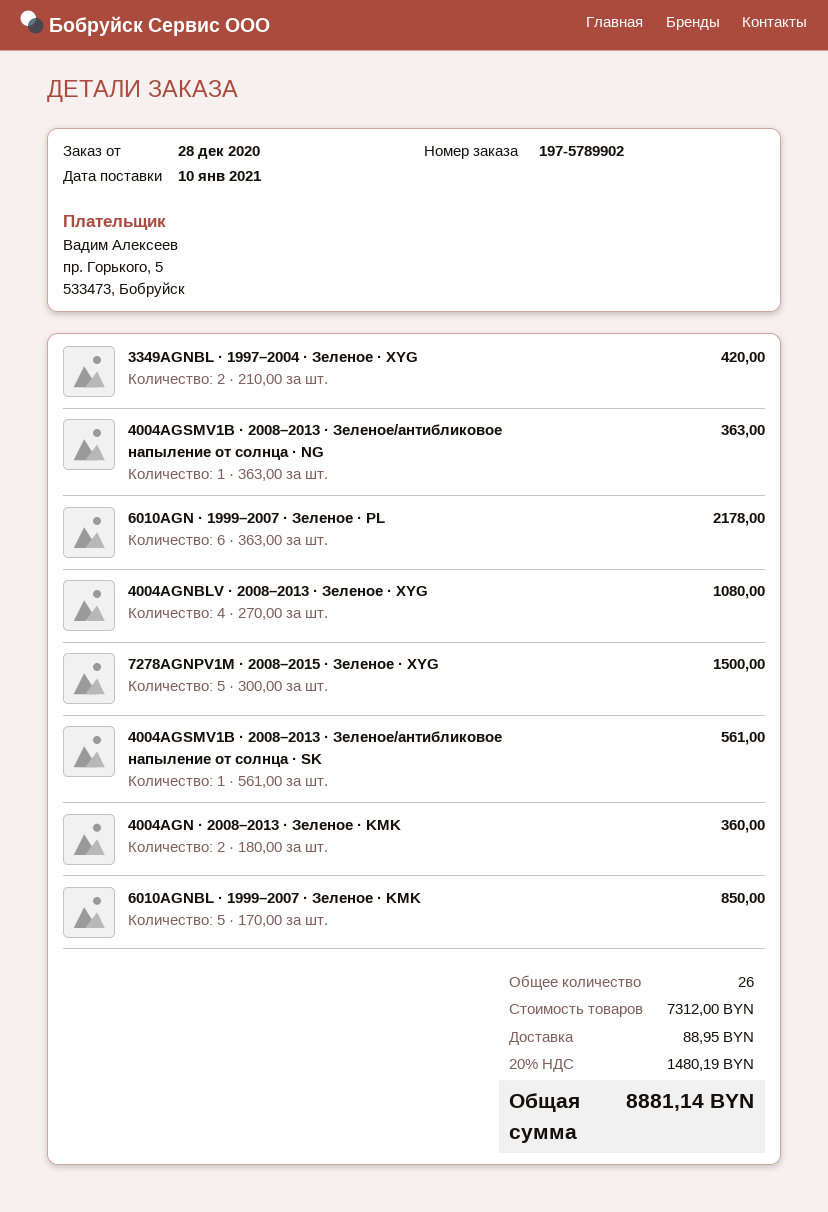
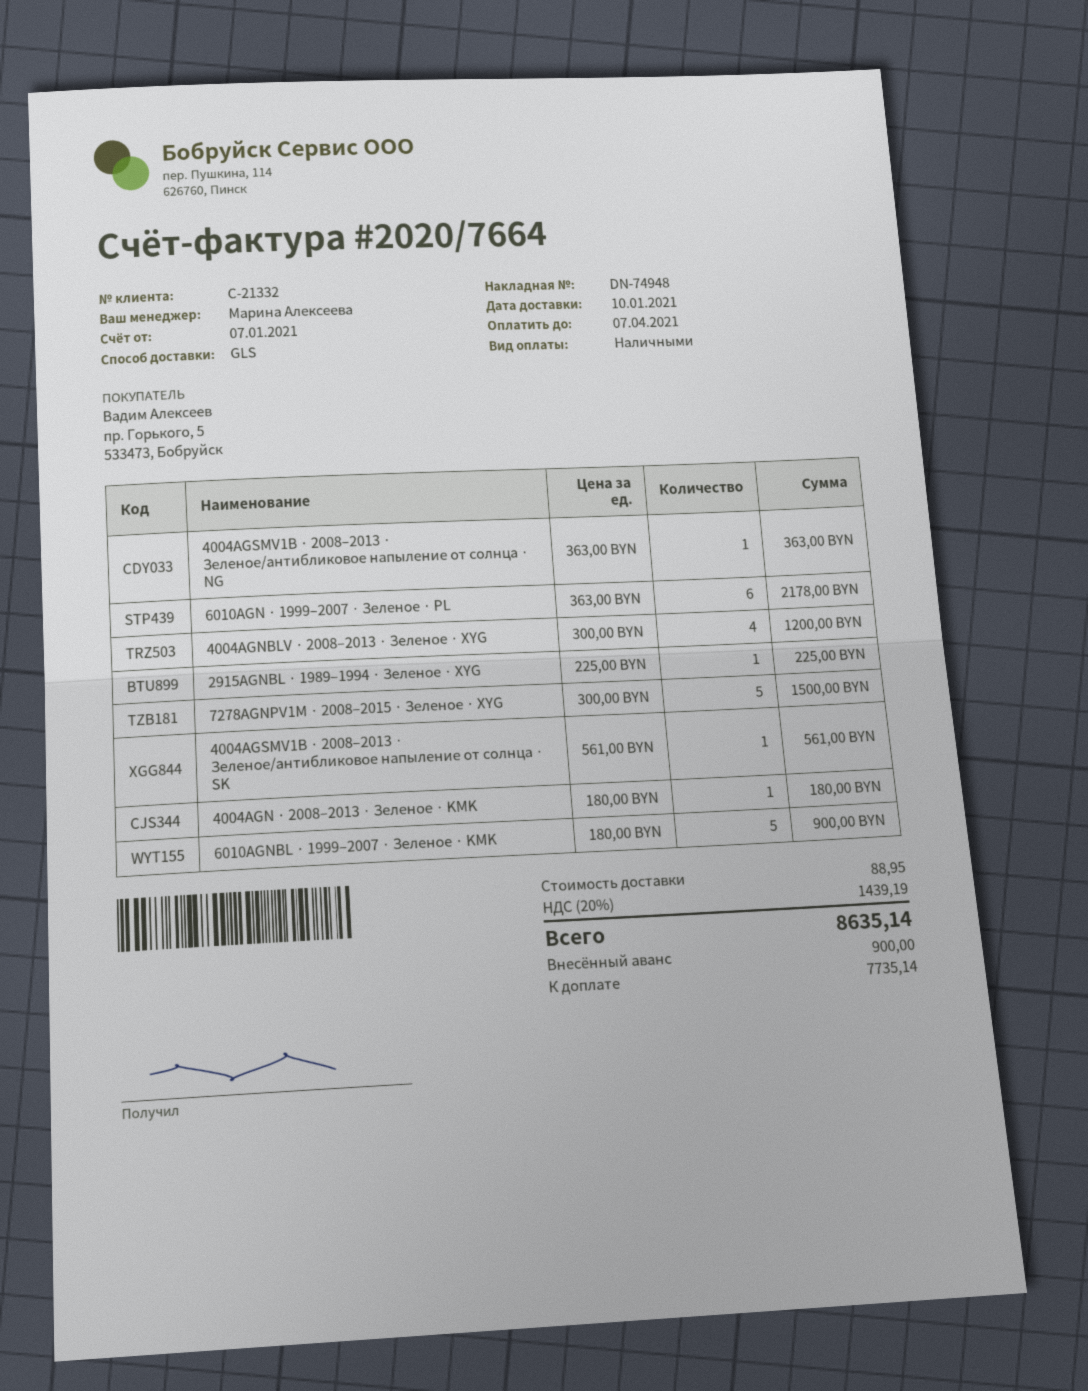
3349AGNBL · 1997–2004 · Зеленое · XYG: 2 x 210.00 = 420.00 -> none
4004AGNBLV · 2008–2013 · Зеленое · XYG: 4 x 270.00 = 1080.00 -> 4 x 300.00 = 1200.00
4004AGN · 2008–2013 · Зеленое · KMK: 2 x 180.00 = 360.00 -> 1 x 180.00 = 180.00
6010AGNBL · 1999–2007 · Зеленое · KMK: 5 x 170.00 = 850.00 -> 5 x 180.00 = 900.00
2915AGNBL · 1989–1994 · Зеленое · XYG: none -> 1 x 225.00 = 225.00
tax: 20% = 1480.19 -> 20% = 1439.19
total: 8881.14 -> 8635.14

